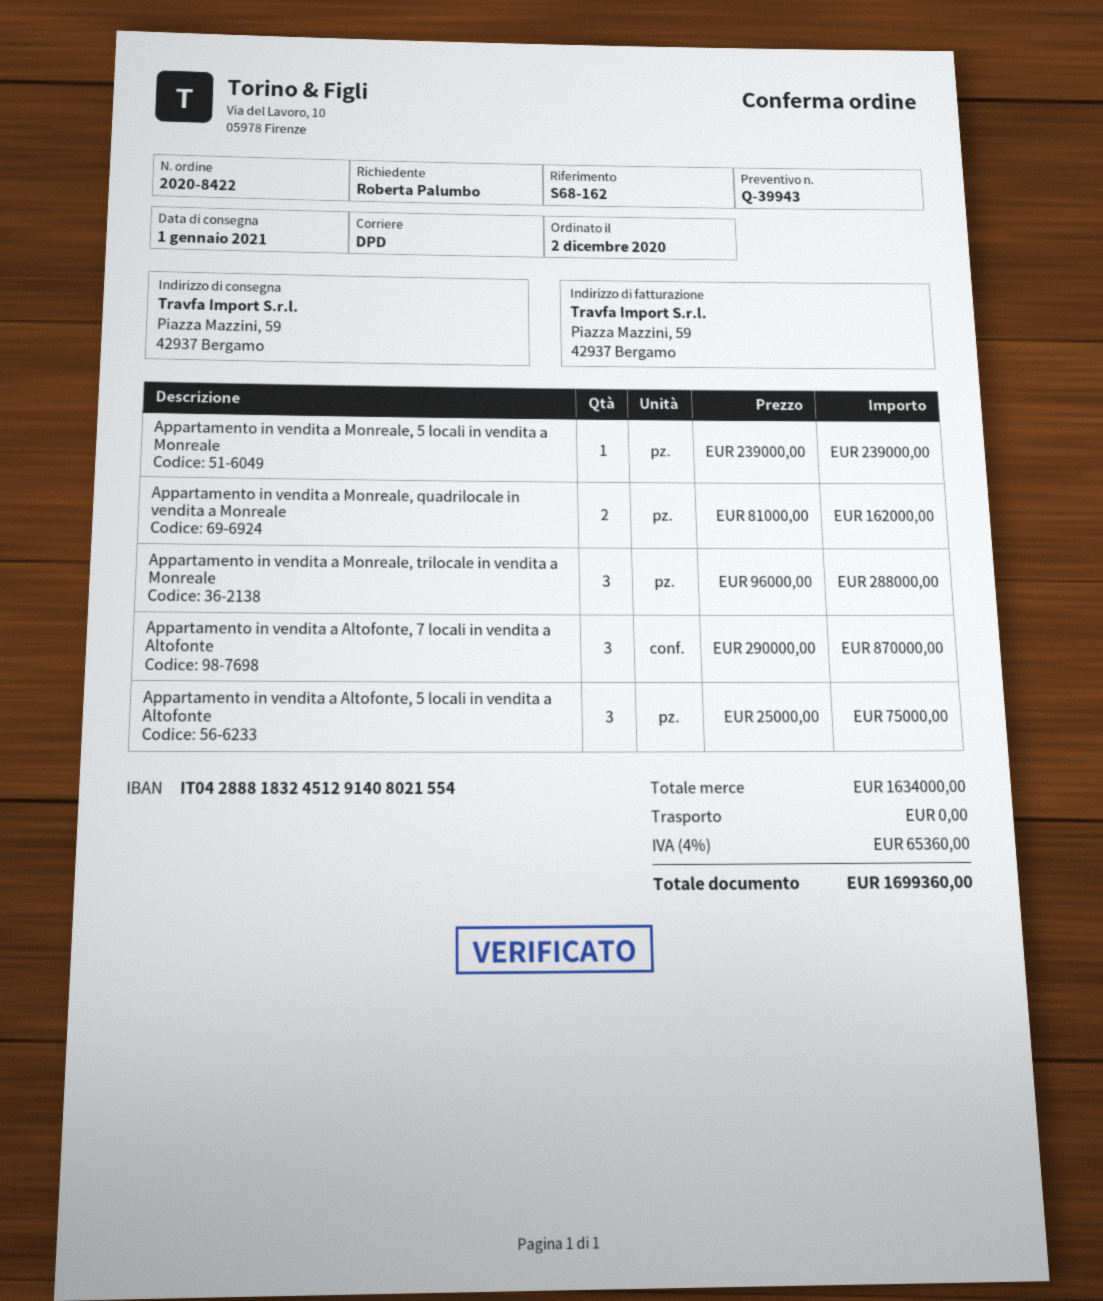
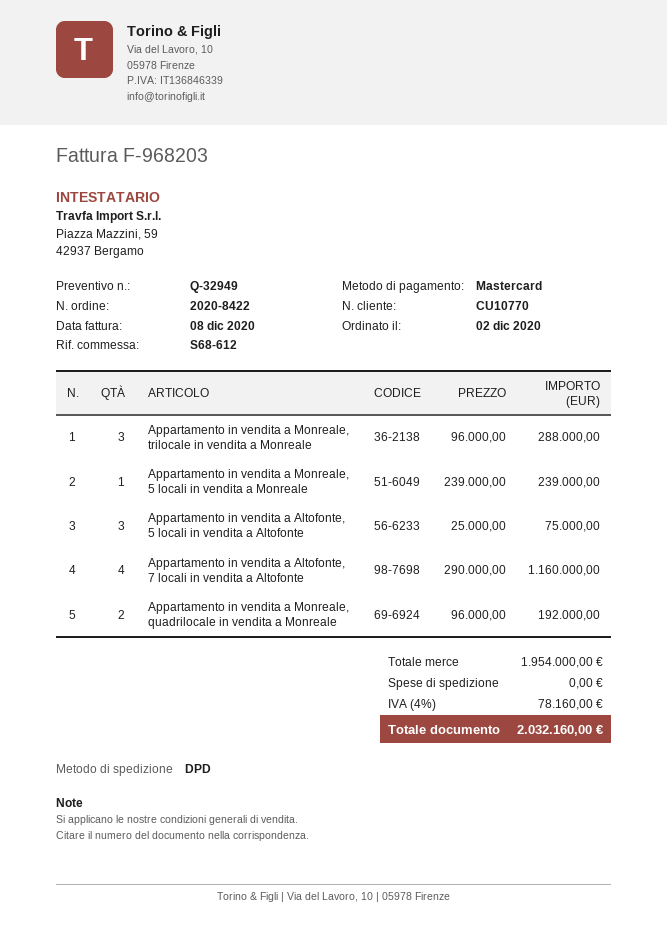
quote number: Q-39943 -> Q-32949
reference: S68-162 -> S68-612
Appartamento in vendita a Monreale, quadrilocale in vendita a Monreale: 2 x 81000.00 = 162000.00 -> 2 x 96000.00 = 192000.00
Appartamento in vendita a Altofonte, 7 locali in vendita a Altofonte: 3 x 290000.00 = 870000.00 -> 4 x 290000.00 = 1160000.00
subtotal: 1634000.00 -> 1954000.00
tax: 4% = 65360.00 -> 4% = 78160.00
total: 1699360.00 -> 2032160.00

